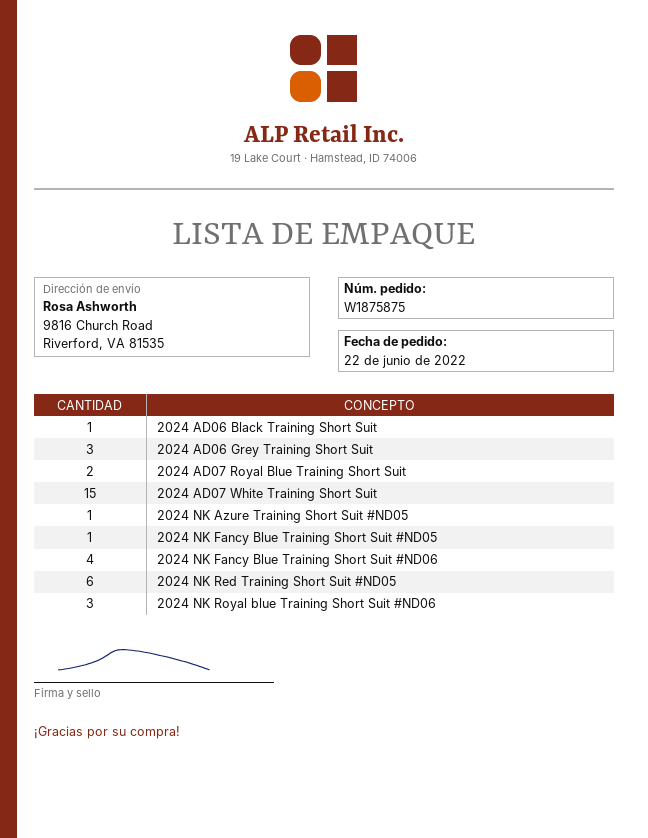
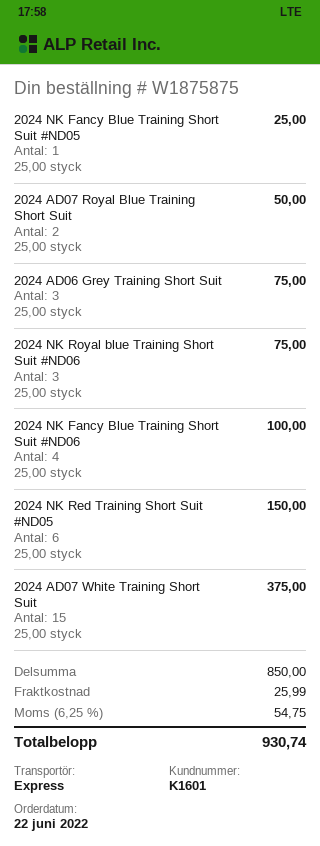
2024 AD06 Black Training Short Suit: 1 -> none
2024 NK Azure Training Short Suit #ND05: 1 -> none

